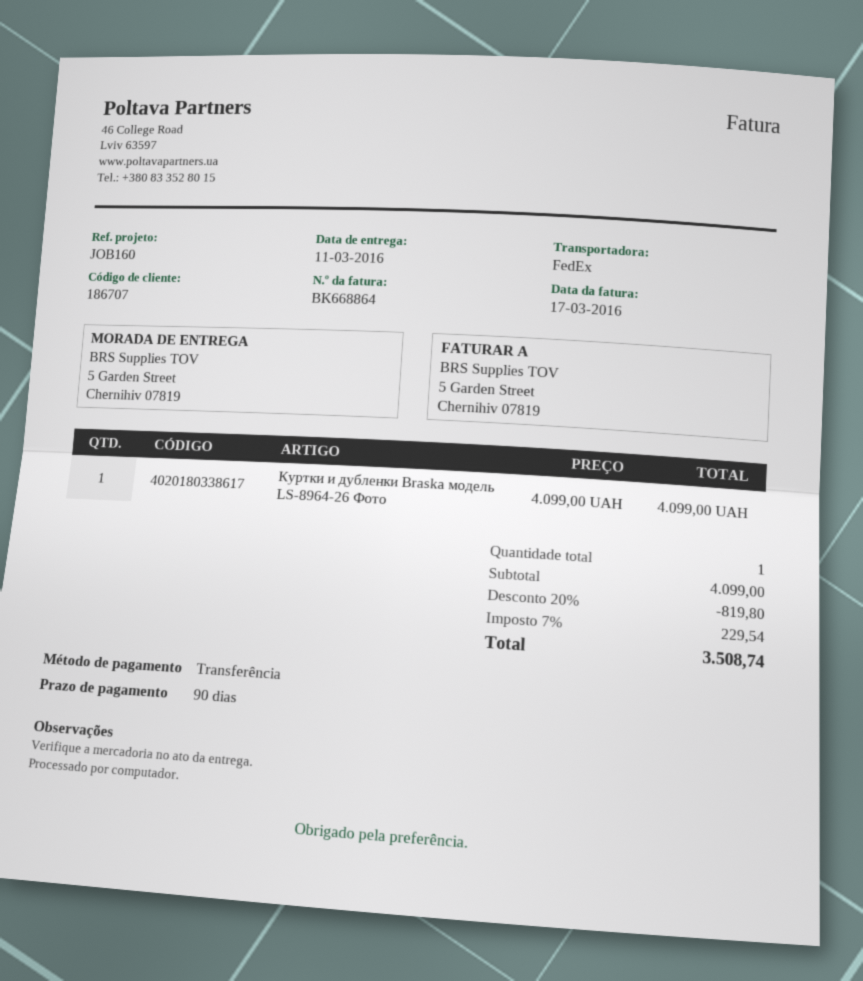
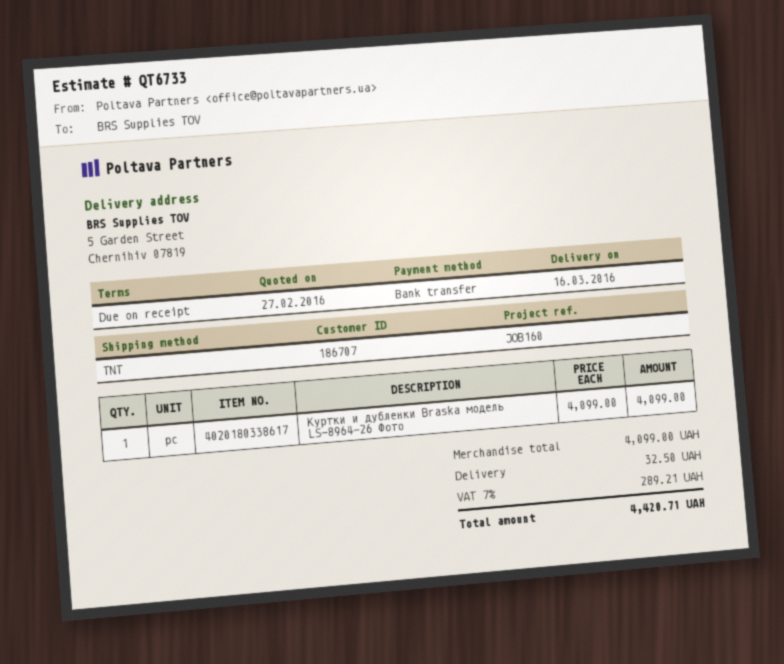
delivery date: 2016-03-11 -> 2016-03-16
payment terms: 90 days -> on receipt
shipping method: FedEx -> TNT
discount: 20% = 819.80 -> none
shipping: none -> 32.50
tax: 7% = 229.54 -> 7% = 289.21
total: 3508.74 -> 4420.71

